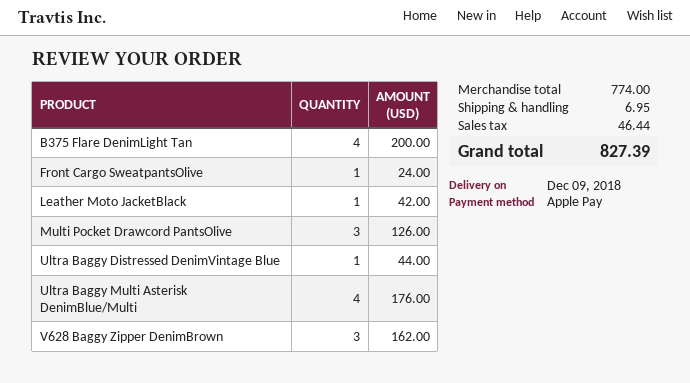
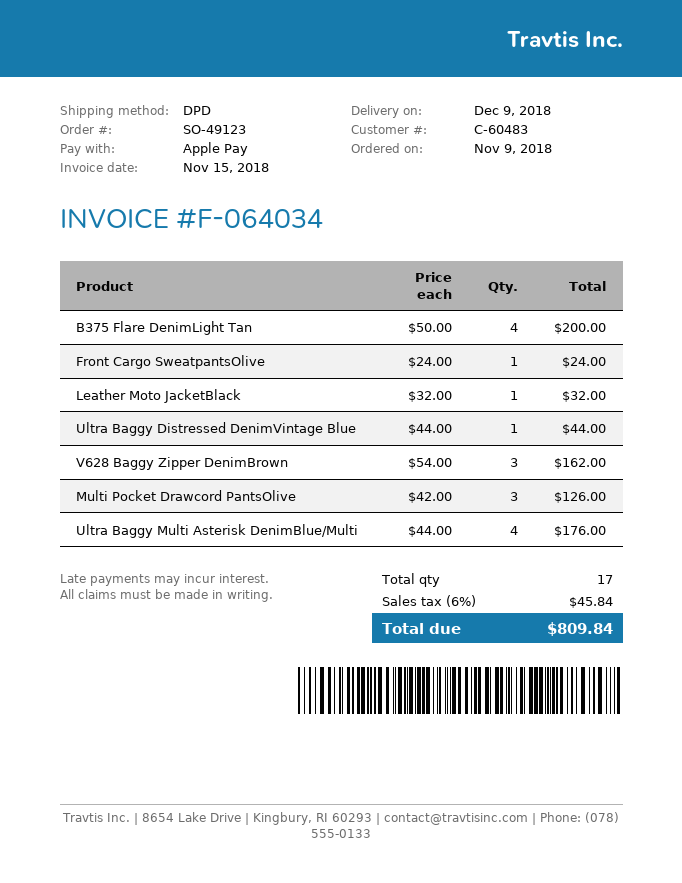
Leather Moto JacketBlack: 1 for 42.00 -> 1 for 32.00
shipping: 6.95 -> none
tax: 46.44 -> 45.84
total: 827.39 -> 809.84

